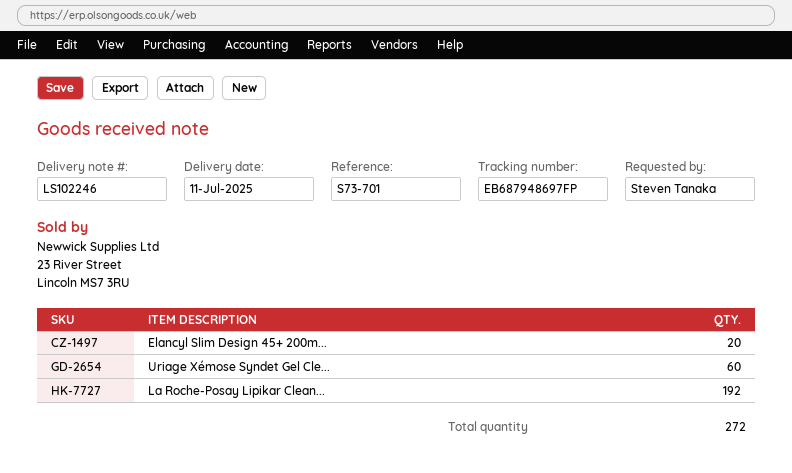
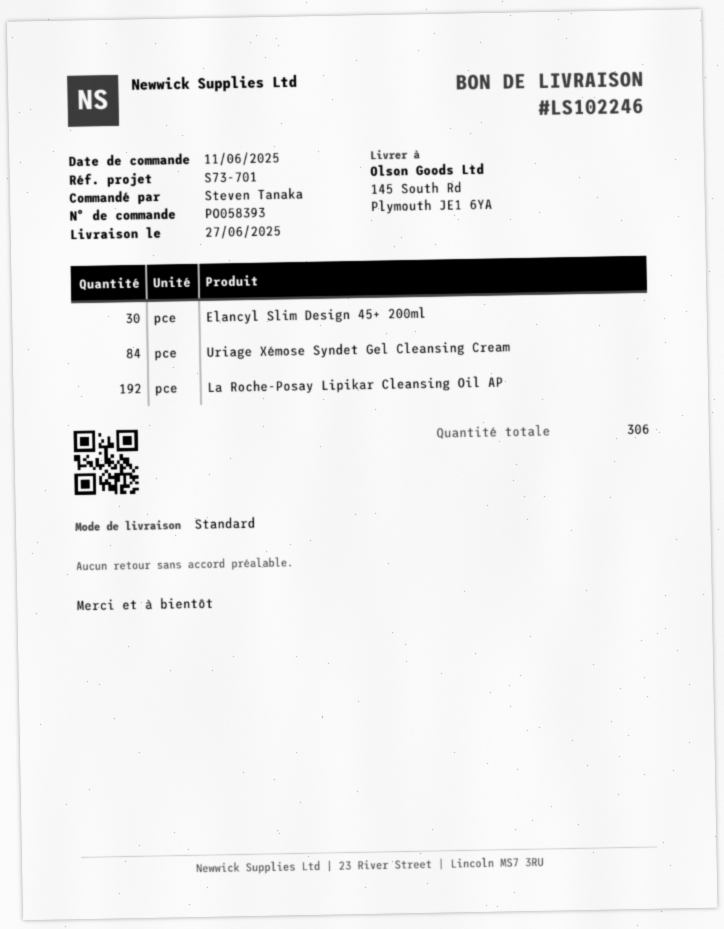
delivery date: 2025-07-11 -> 2025-06-27
Elancyl Slim Design 45+ 200m...: 20 -> 30
Uriage Xémose Syndet Gel Cle...: 60 -> 84
total quantity: 272 -> 306

